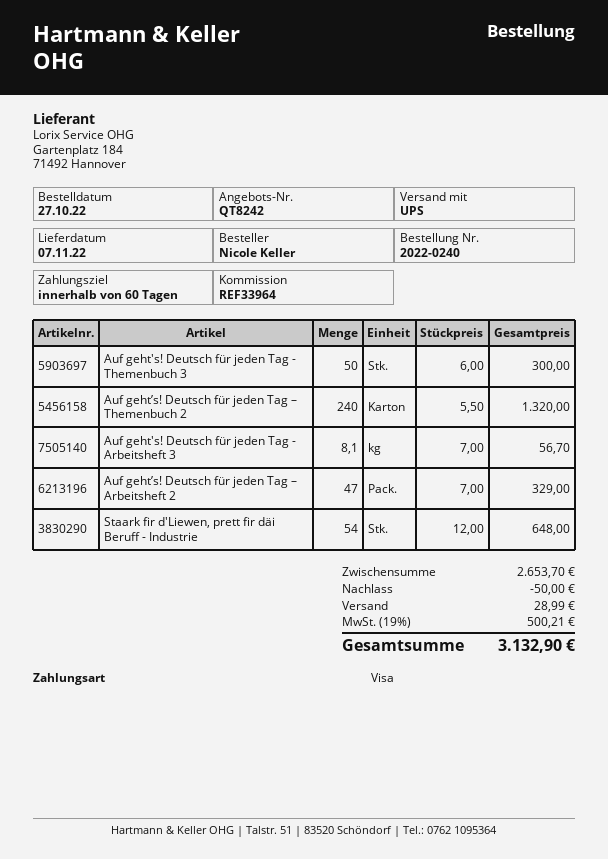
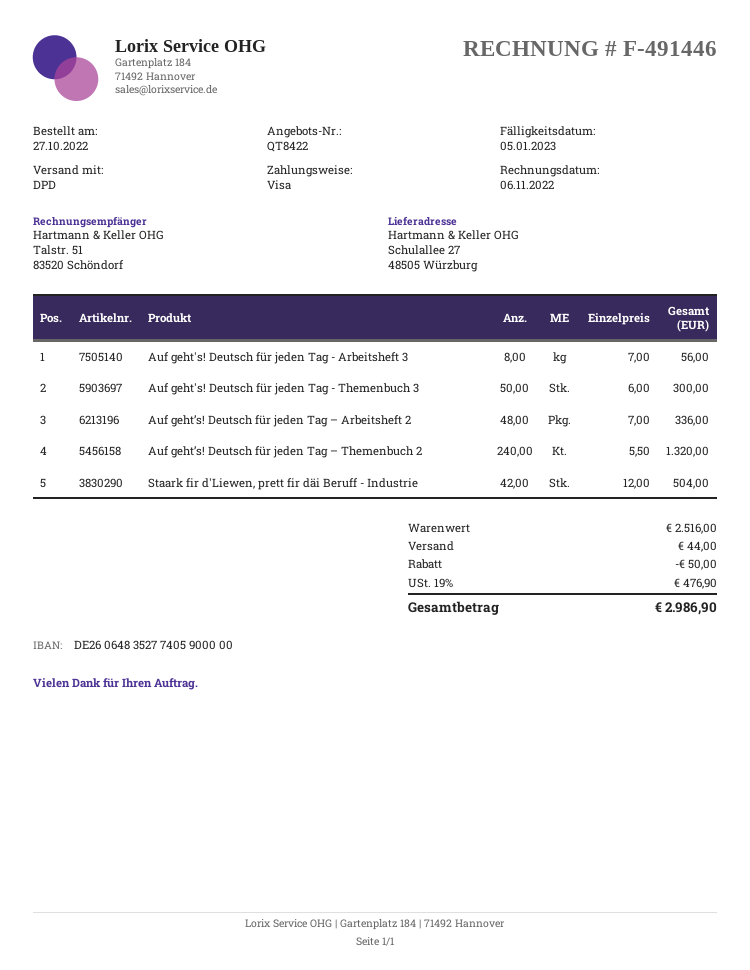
quote number: QT8242 -> QT8422
shipping method: UPS -> DPD
Auf geht's! Deutsch für jeden Tag - Arbeitsheft 3: 8.1 x 7.00 = 56.70 -> 8 x 7.00 = 56.00
Auf geht’s! Deutsch für jeden Tag – Arbeitsheft 2: 47 x 7.00 = 329.00 -> 48 x 7.00 = 336.00
Staark fir d'Liewen, prett fir däi Beruff - Industrie: 54 x 12.00 = 648.00 -> 42 x 12.00 = 504.00
subtotal: 2653.70 -> 2516.00
shipping: 28.99 -> 44.00
tax: 19% = 500.21 -> 19% = 476.90
total: 3132.90 -> 2986.90

